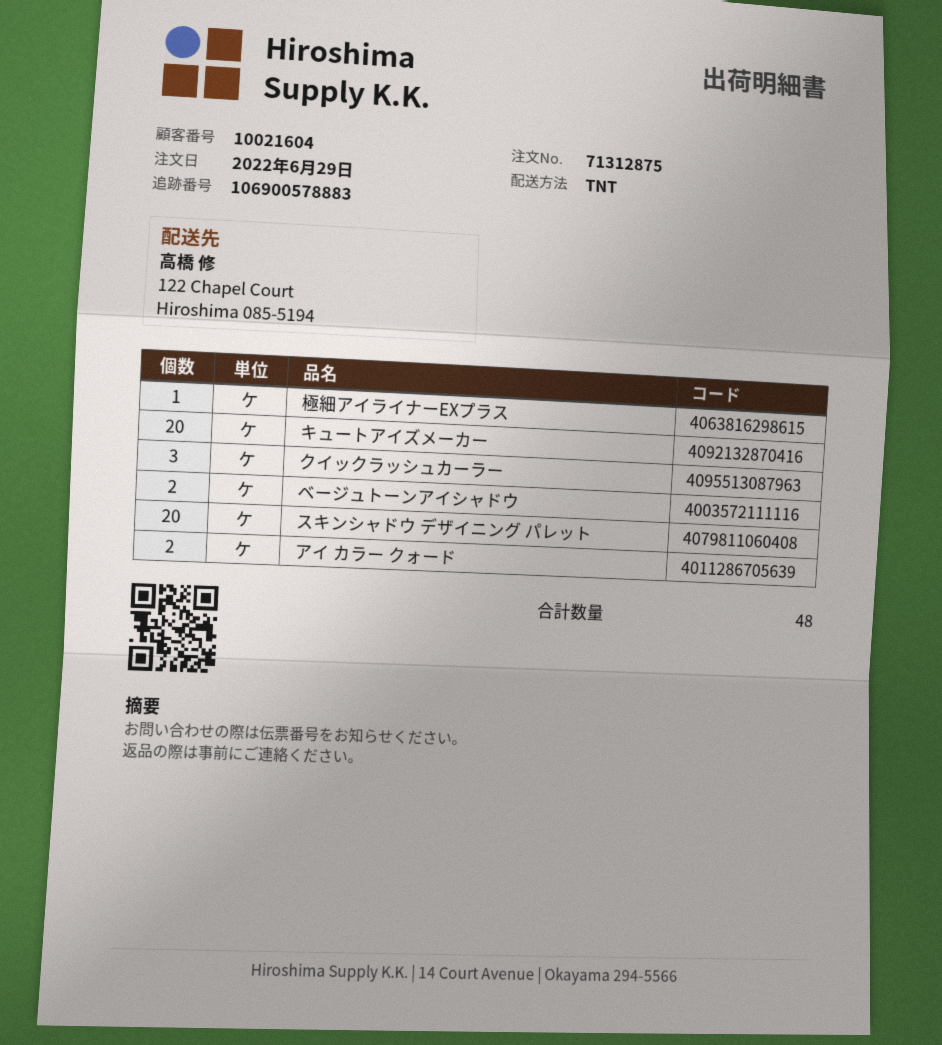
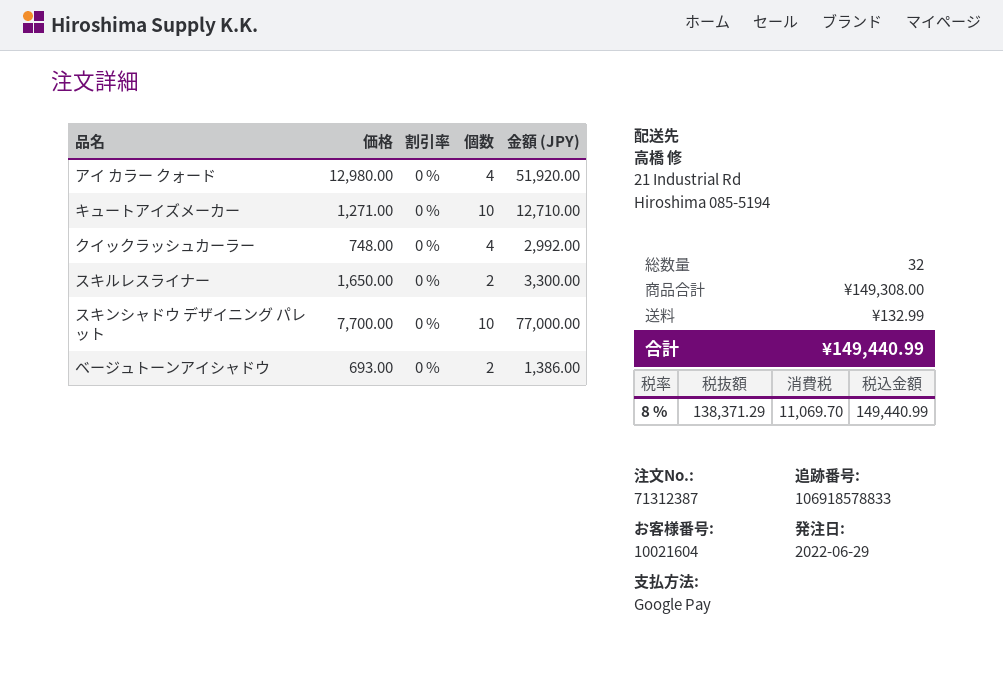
order number: 71312875 -> 71312387
tracking number: 106900578883 -> 106918578833
ship to: 122 Chapel Court, Hiroshima 085-5194 -> 21 Industrial Rd, Hiroshima 085-5194
極細アイライナーEXプラス: 1 -> none
キュートアイズメーカー: 20 -> 10
クイックラッシュカーラー: 3 -> 4
スキンシャドウ デザイニング パレット: 20 -> 10
アイ カラー クォード: 2 -> 4
スキルレスライナー: none -> 2
total quantity: 48 -> 32

